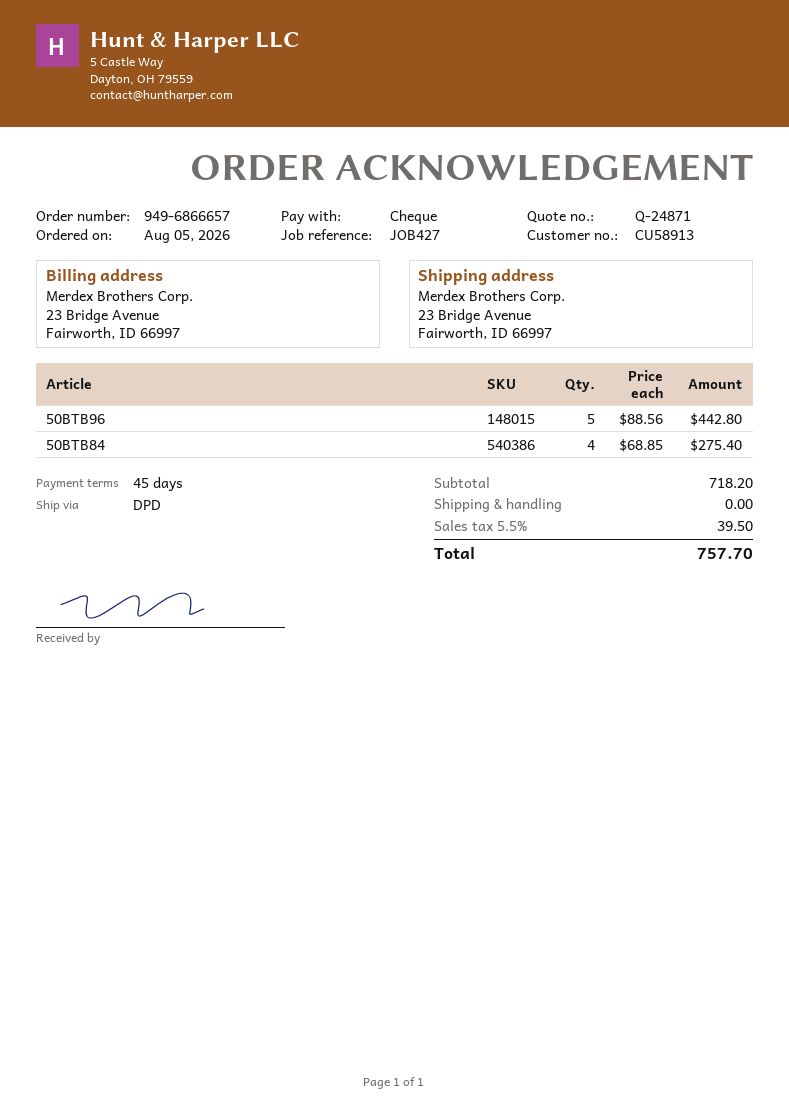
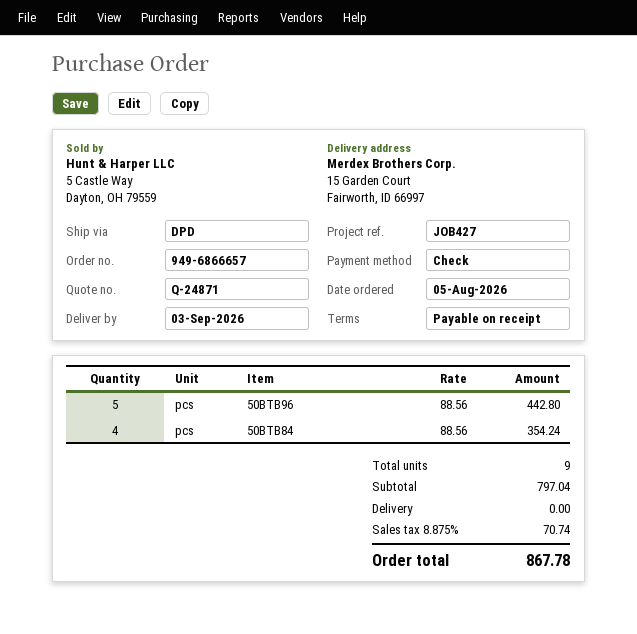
payment terms: 45 days -> on receipt
ship to: 23 Bridge Avenue, Fairworth, ID 66997 -> 15 Garden Court, Fairworth, ID 66997
50BTB84: 4 x 68.85 = 275.40 -> 4 x 88.56 = 354.24
subtotal: 718.20 -> 797.04
tax: 5.5% = 39.50 -> 8.875% = 70.74
total: 757.70 -> 867.78

